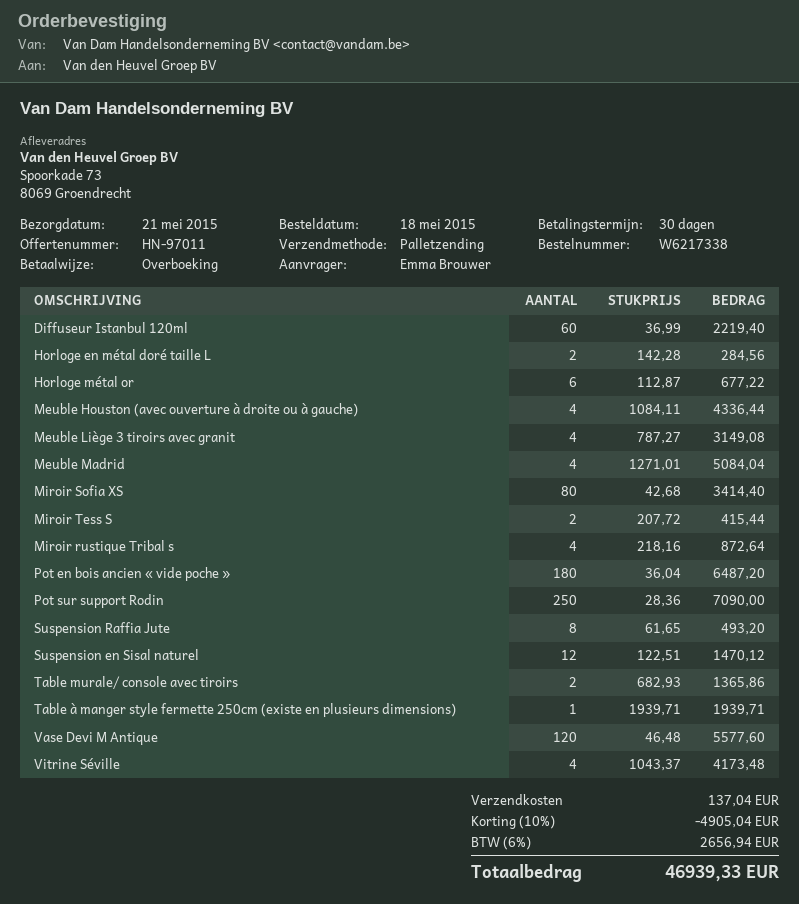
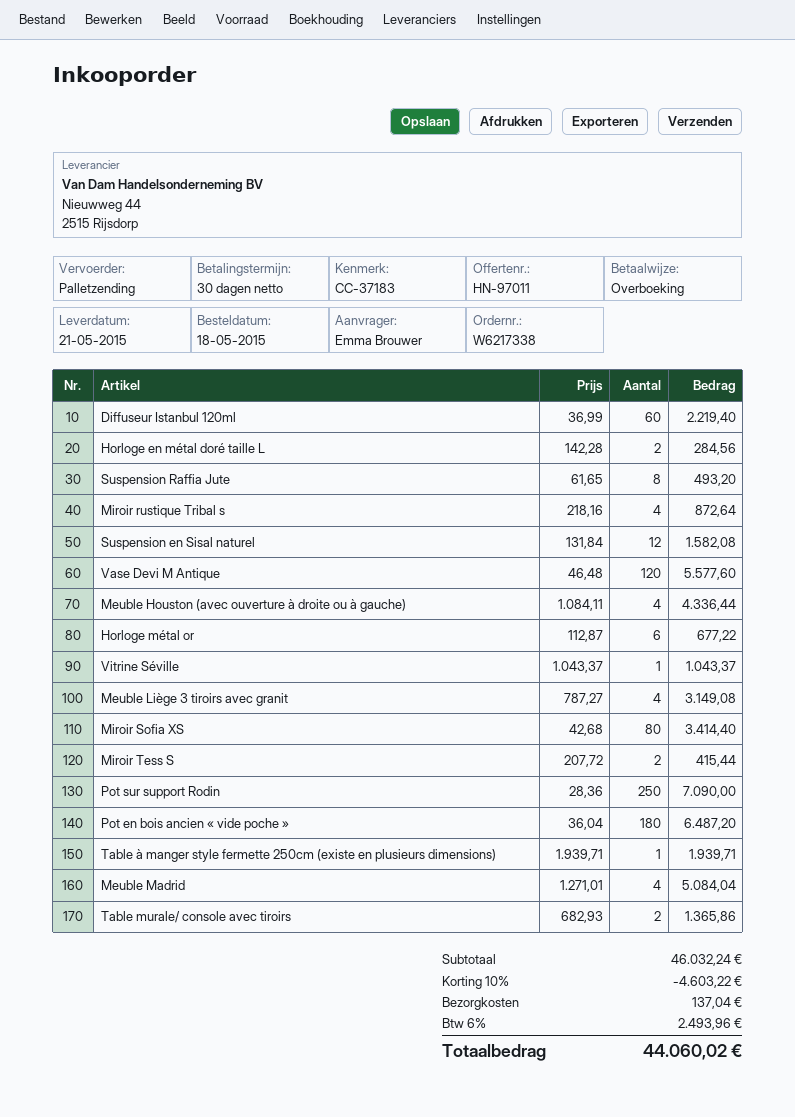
Suspension en Sisal naturel: 12 x 122.51 = 1470.12 -> 12 x 131.84 = 1582.08
Vitrine Séville: 4 x 1043.37 = 4173.48 -> 1 x 1043.37 = 1043.37
discount: 10% = 4905.04 -> 10% = 4603.22
tax: 6% = 2656.94 -> 6% = 2493.96
total: 46939.33 -> 44060.02

